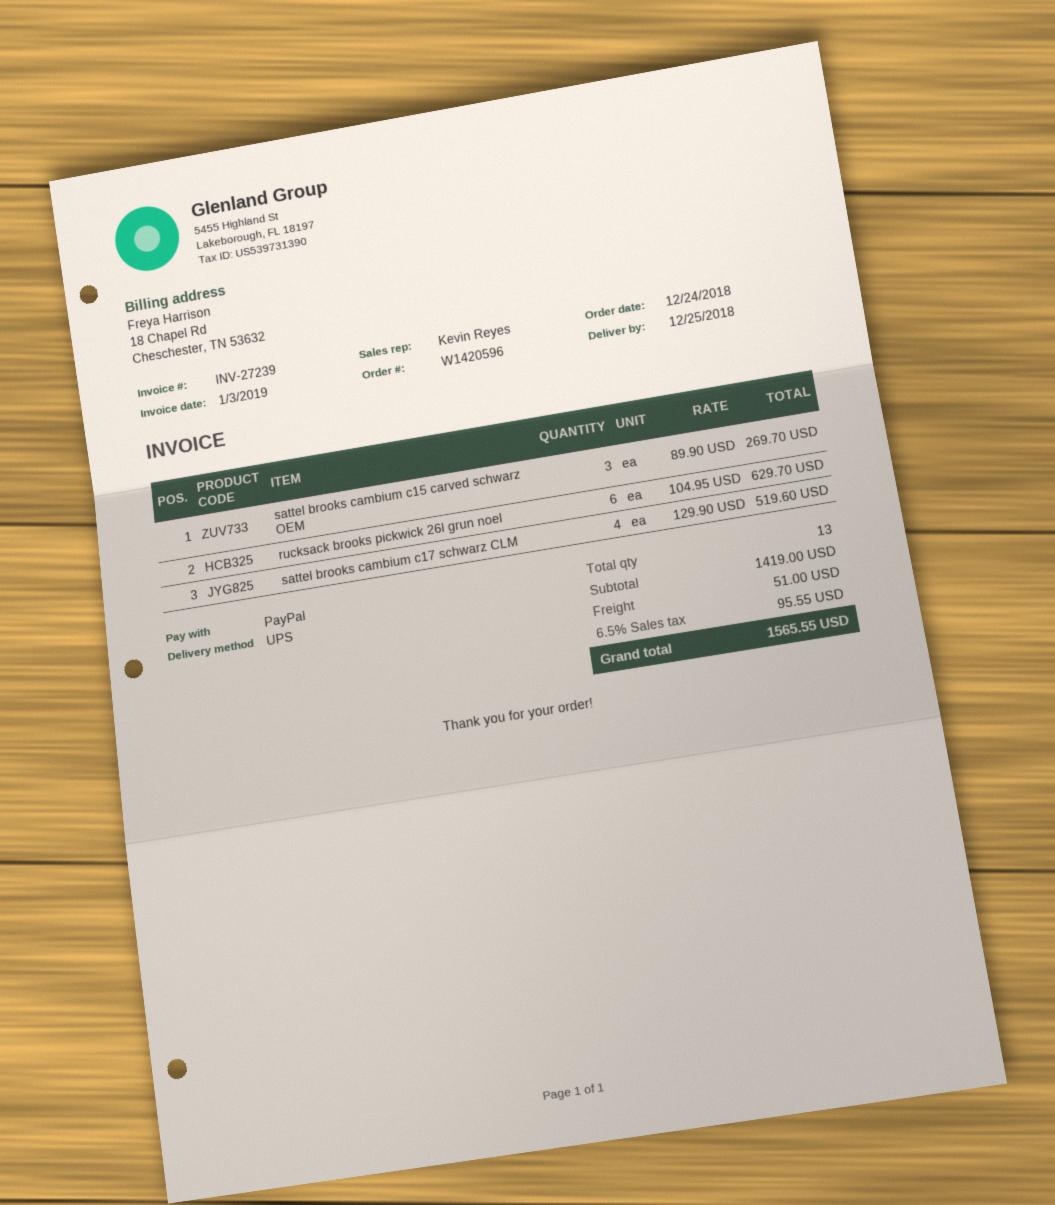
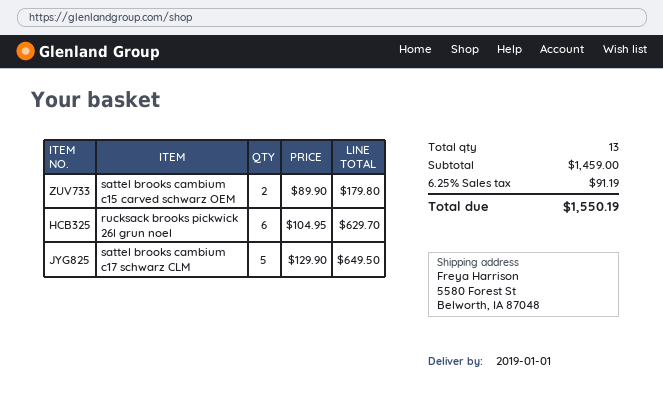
delivery date: 2018-12-25 -> 2019-01-01
sattel brooks cambium c15 carved schwarz OEM: 3 x 89.90 = 269.70 -> 2 x 89.90 = 179.80
sattel brooks cambium c17 schwarz CLM: 4 x 129.90 = 519.60 -> 5 x 129.90 = 649.50
subtotal: 1419.00 -> 1459.00
shipping: 51.00 -> none
tax: 6.5% = 95.55 -> 6.25% = 91.19
total: 1565.55 -> 1550.19

